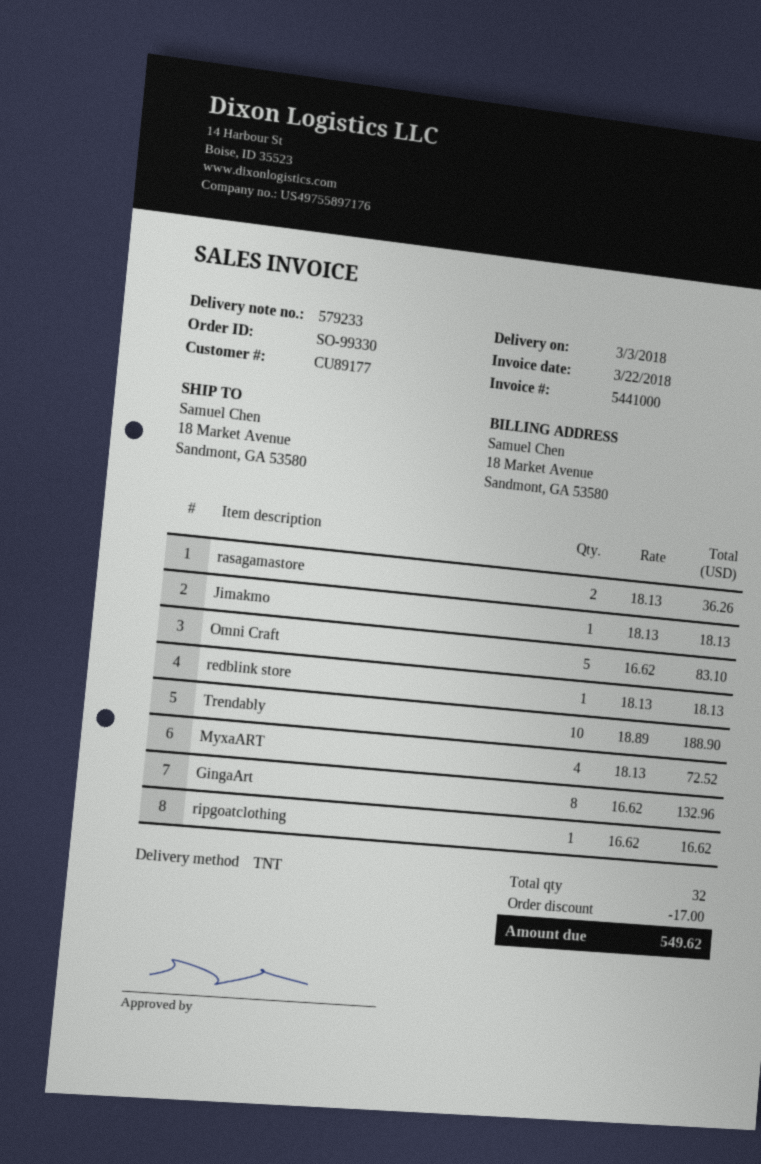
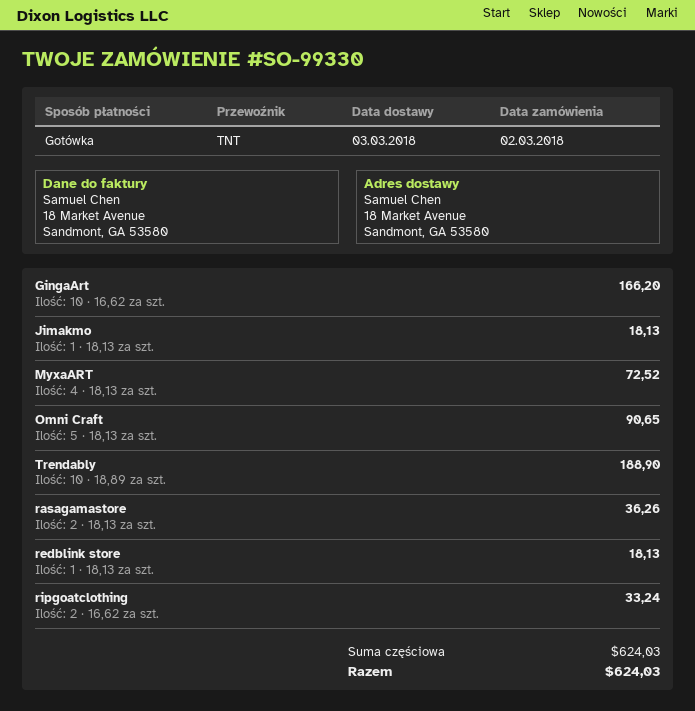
Omni Craft: 5 x 16.62 = 83.10 -> 5 x 18.13 = 90.65
GingaArt: 8 x 16.62 = 132.96 -> 10 x 16.62 = 166.20
ripgoatclothing: 1 x 16.62 = 16.62 -> 2 x 16.62 = 33.24
discount: 17.00 -> none
total: 549.62 -> 624.03

